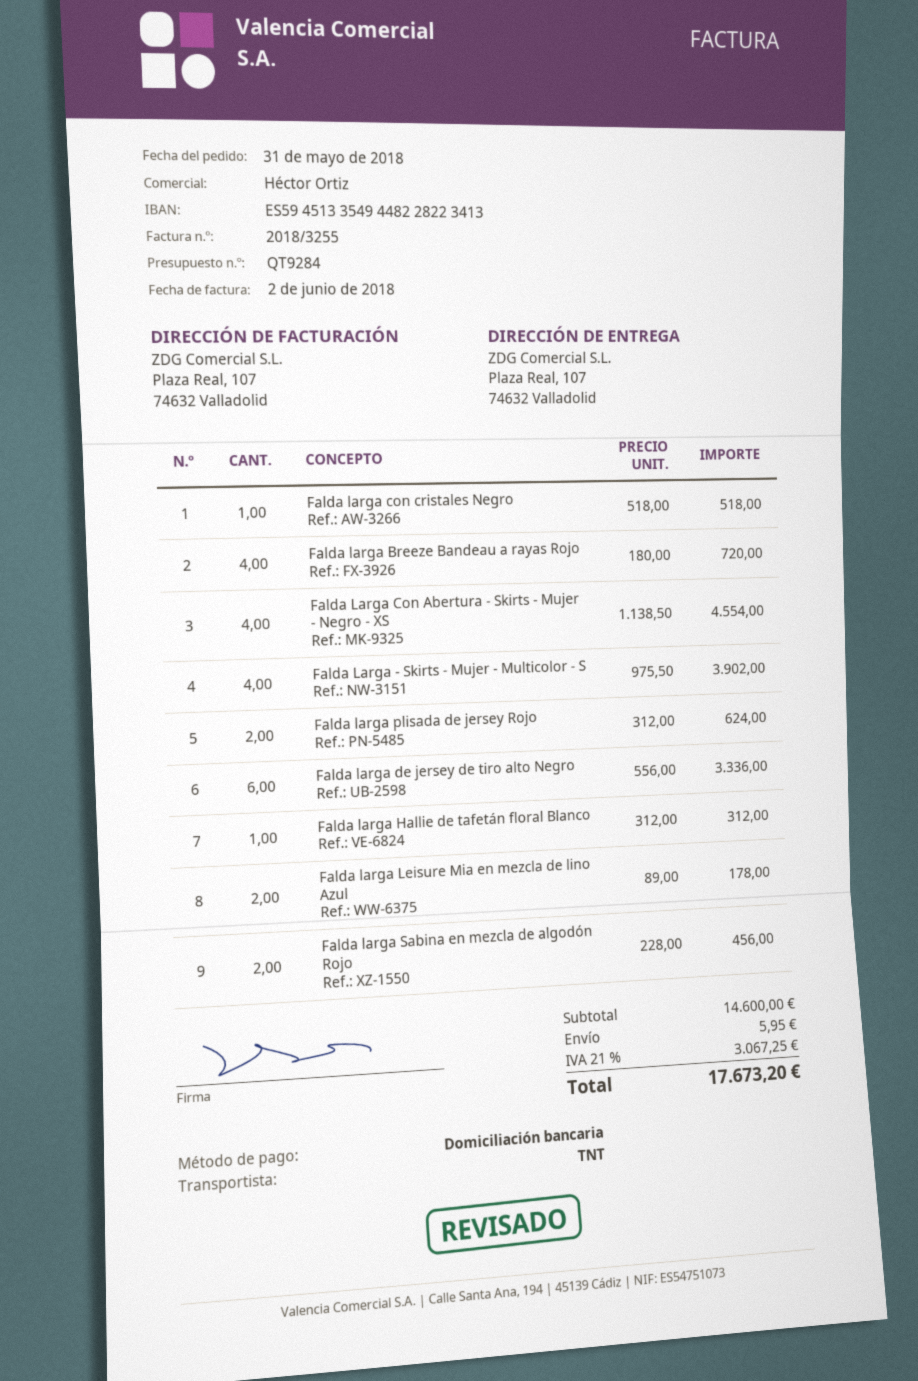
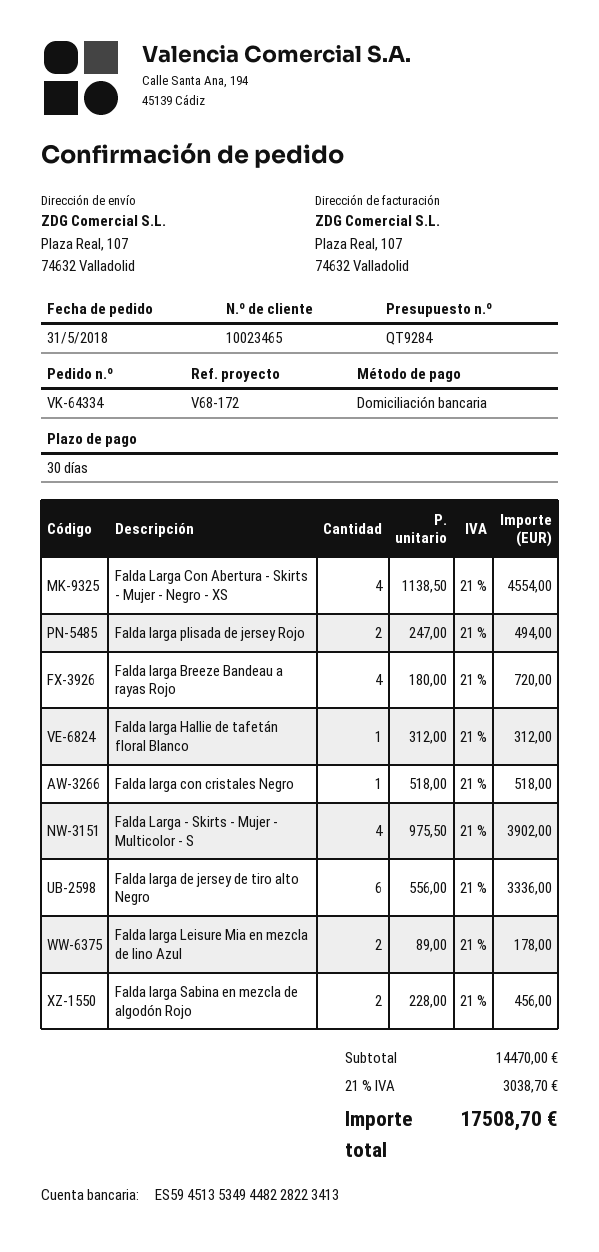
bank account: ES5945133549448228223413 -> ES5945135349448228223413
Falda larga plisada de jersey Rojo: 2 x 312.00 = 624.00 -> 2 x 247.00 = 494.00
subtotal: 14600.00 -> 14470.00
shipping: 5.95 -> none
tax: 21% = 3067.25 -> 21% = 3038.70
total: 17673.20 -> 17508.70

